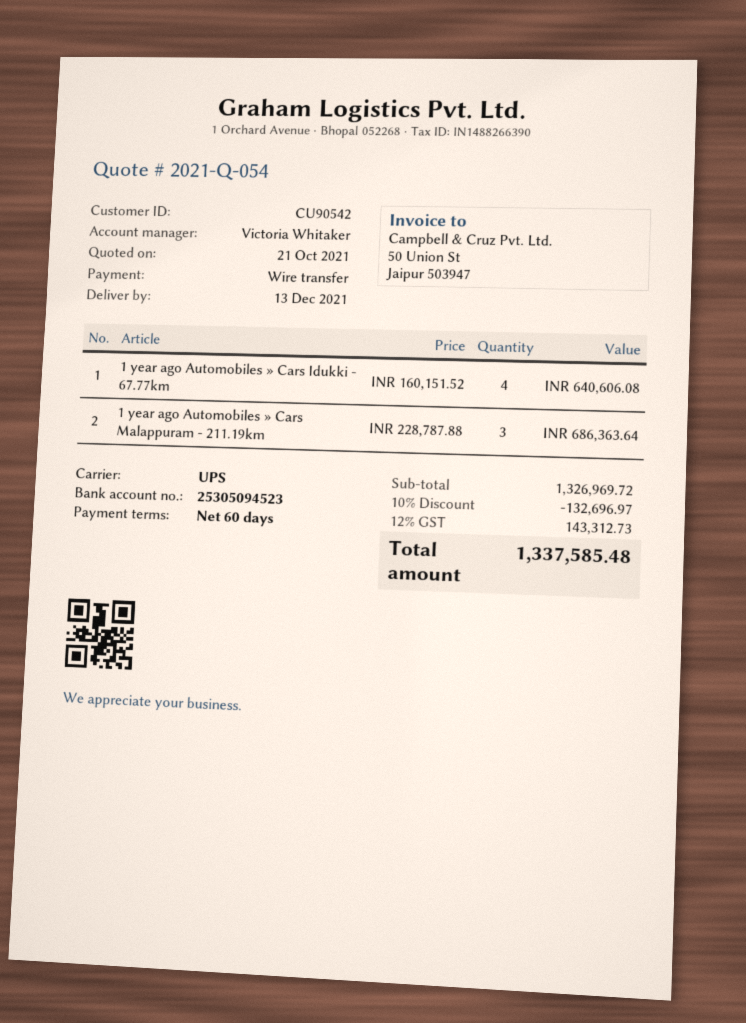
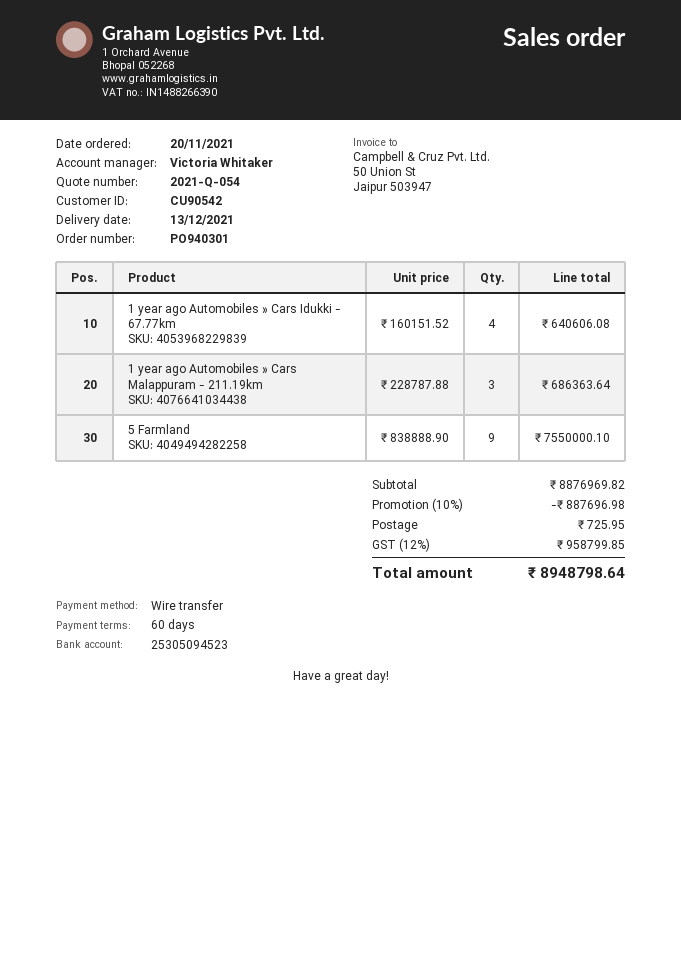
5 Farmland: none -> 9 x 838888.90 = 7550000.10
subtotal: 1326969.72 -> 8876969.82
discount: 10% = 132696.97 -> 10% = 887696.98
shipping: none -> 725.95
tax: 12% = 143312.73 -> 12% = 958799.85
total: 1337585.48 -> 8948798.64

